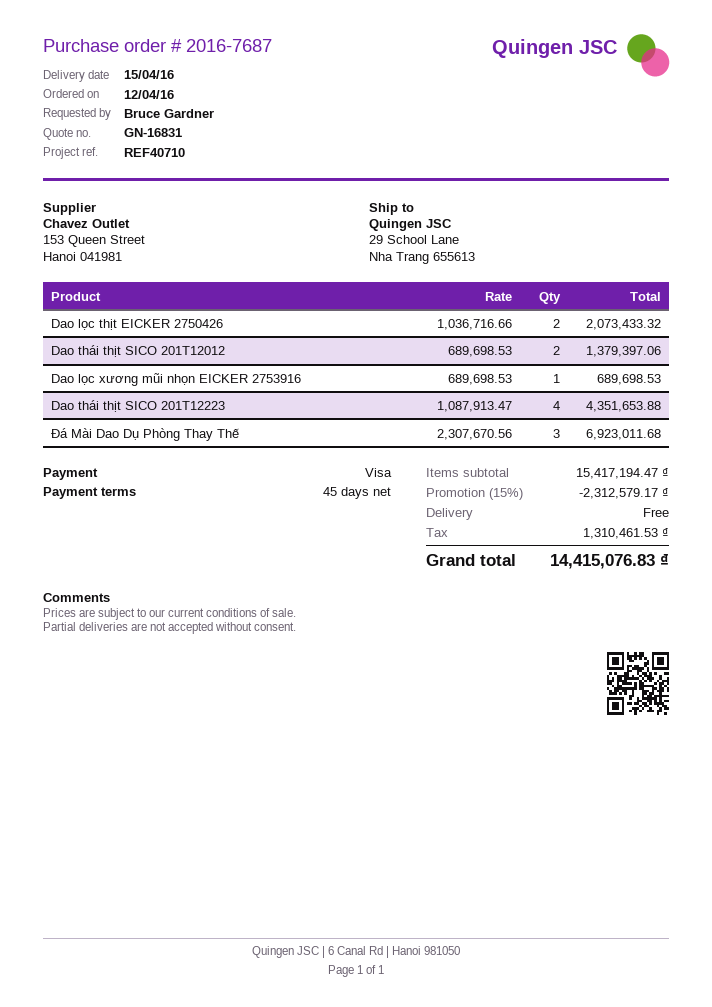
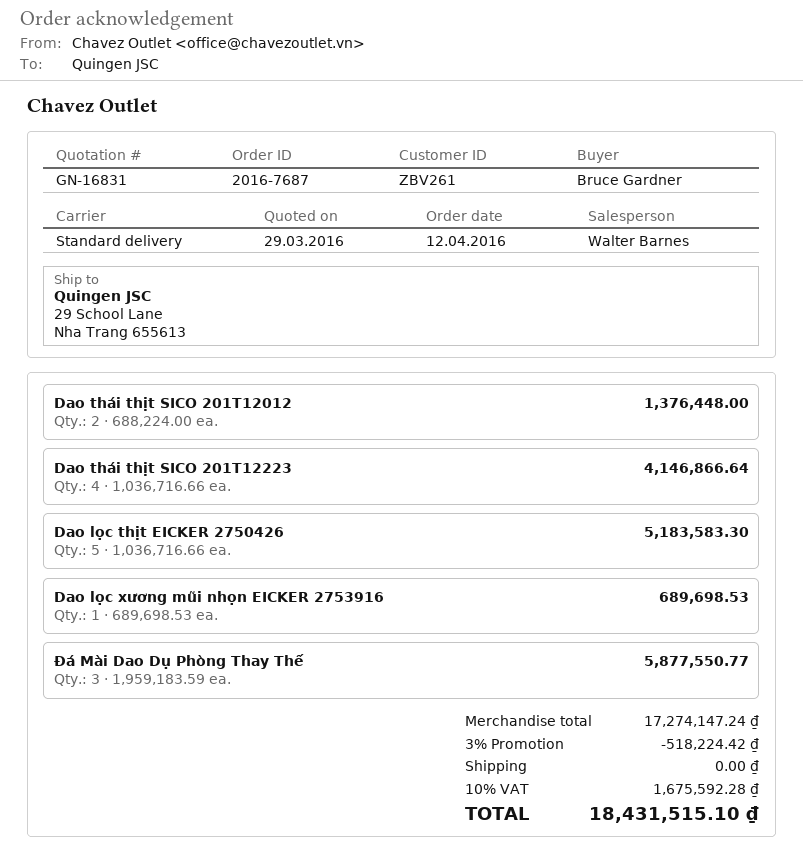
Dao lọc thịt EICKER 2750426: 2 x 1036716.66 = 2073433.32 -> 5 x 1036716.66 = 5183583.30
Dao thái thịt SICO 201T12012: 2 x 689698.53 = 1379397.06 -> 2 x 688224.00 = 1376448.00
Dao thái thịt SICO 201T12223: 4 x 1087913.47 = 4351653.88 -> 4 x 1036716.66 = 4146866.64
Đá Mài Dao Dụ Phòng Thay Thế: 3 x 2307670.56 = 6923011.68 -> 3 x 1959183.59 = 5877550.77
subtotal: 15417194.47 -> 17274147.24
discount: 15% = 2312579.17 -> 3% = 518224.42
tax: 1310461.53 -> 1675592.28
total: 14415076.83 -> 18431515.10

